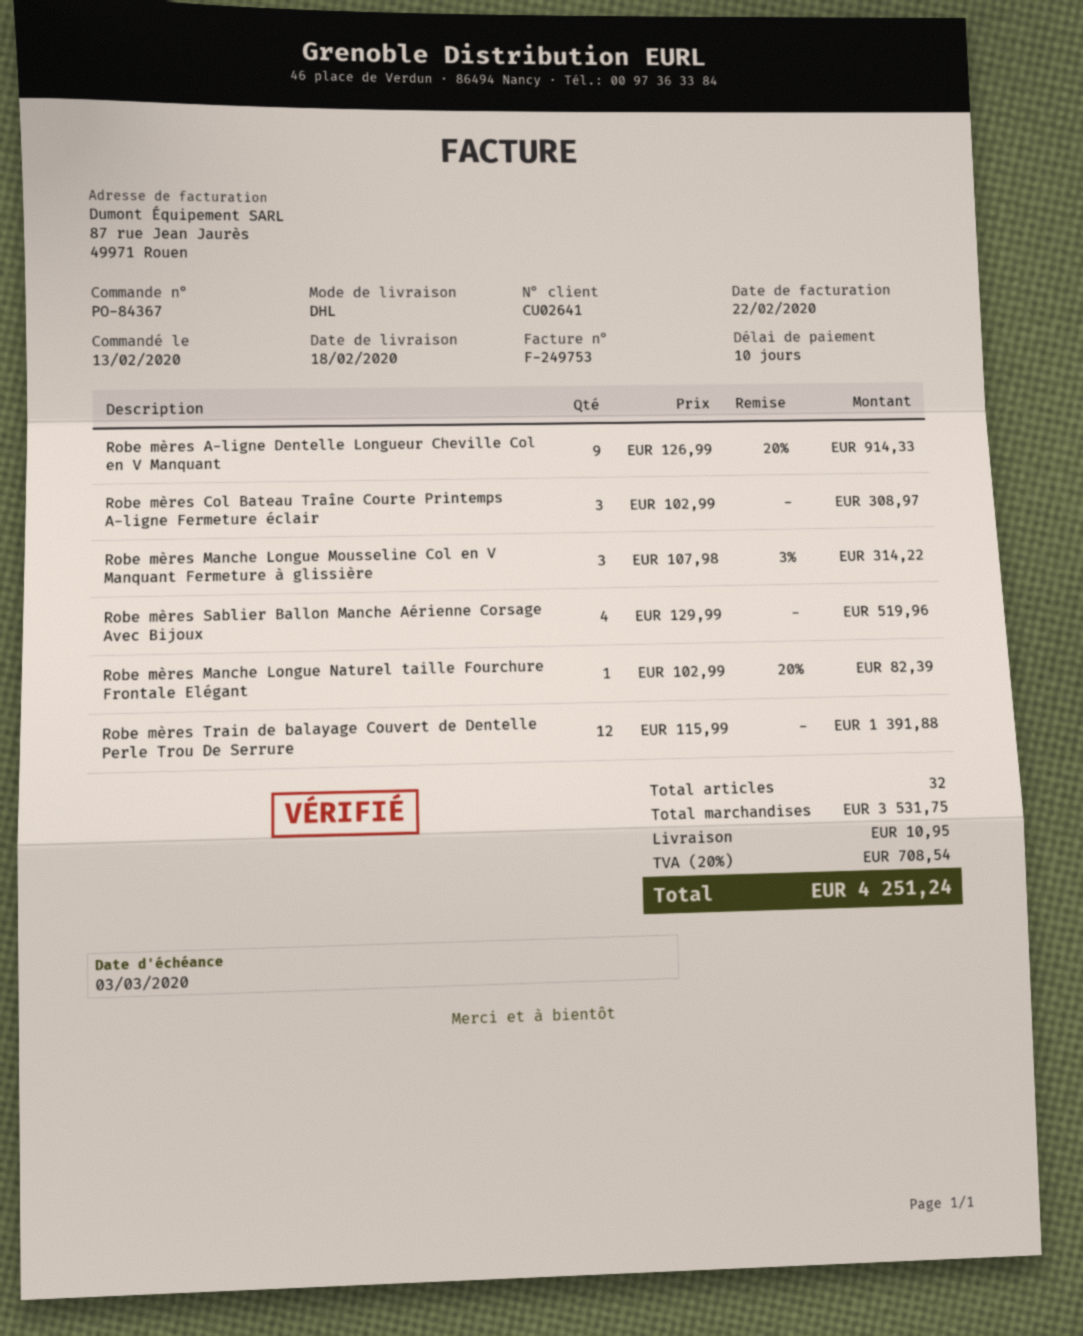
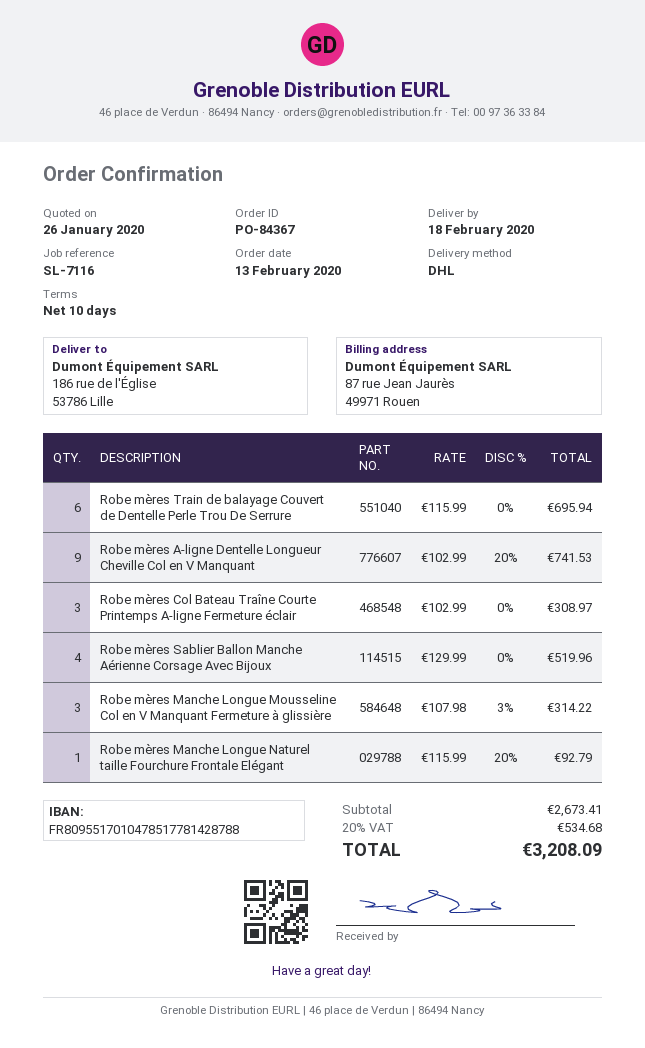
Robe mères A-ligne Dentelle Longueur Cheville Col en V Manquant: 9 x 126.99 - 20% = 914.33 -> 9 x 102.99 - 20% = 741.53
Robe mères Manche Longue Naturel taille Fourchure Frontale Elégant: 1 x 102.99 - 20% = 82.39 -> 1 x 115.99 - 20% = 92.79
Robe mères Train de balayage Couvert de Dentelle Perle Trou De Serrure: 12 x 115.99 = 1391.88 -> 6 x 115.99 = 695.94
subtotal: 3531.75 -> 2673.41
shipping: 10.95 -> none
tax: 20% = 708.54 -> 20% = 534.68
total: 4251.24 -> 3208.09

